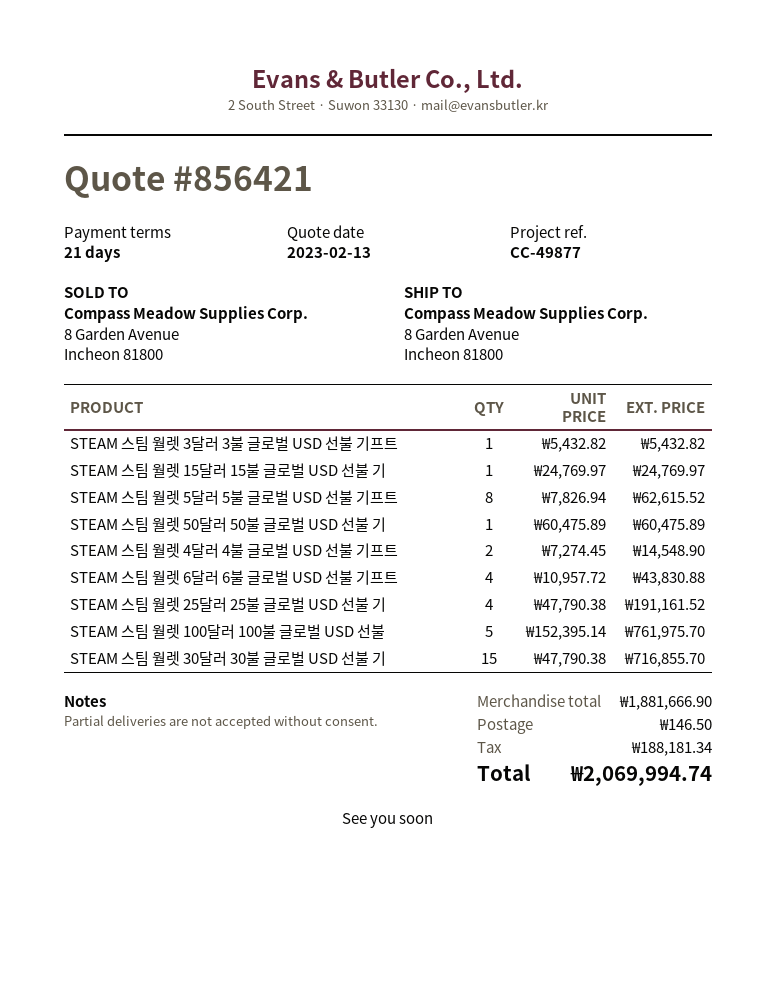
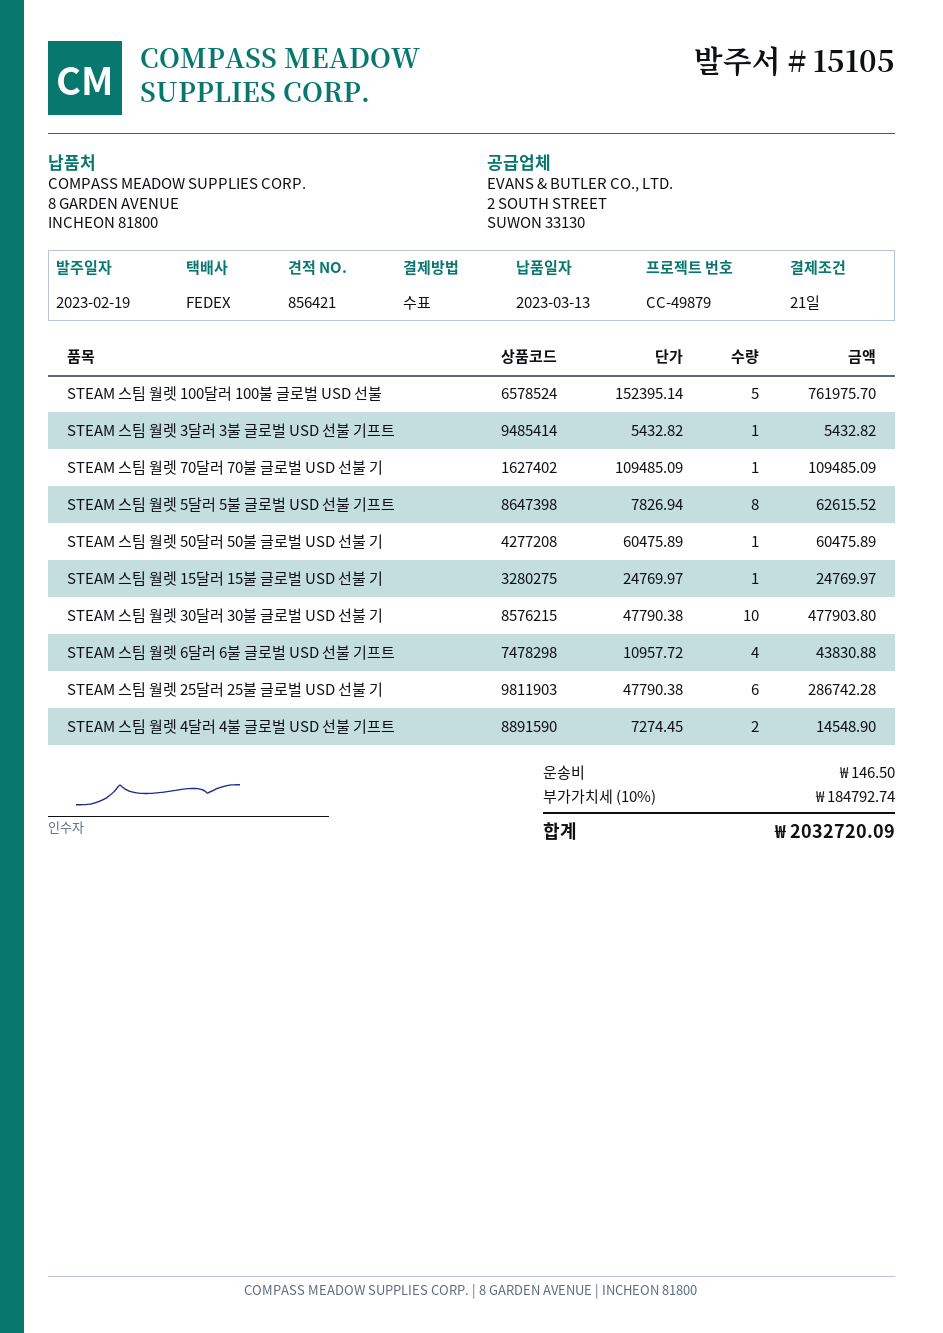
reference: CC-49877 -> CC-49879
STEAM 스팀 월렛 25달러 25불 글로벌 USD 선불 기: 4 x 47790.38 = 191161.52 -> 6 x 47790.38 = 286742.28
STEAM 스팀 월렛 30달러 30불 글로벌 USD 선불 기: 15 x 47790.38 = 716855.70 -> 10 x 47790.38 = 477903.80
STEAM 스팀 월렛 70달러 70불 글로벌 USD 선불 기: none -> 1 x 109485.09 = 109485.09
tax: 188181.34 -> 184792.74
total: 2069994.74 -> 2032720.09

